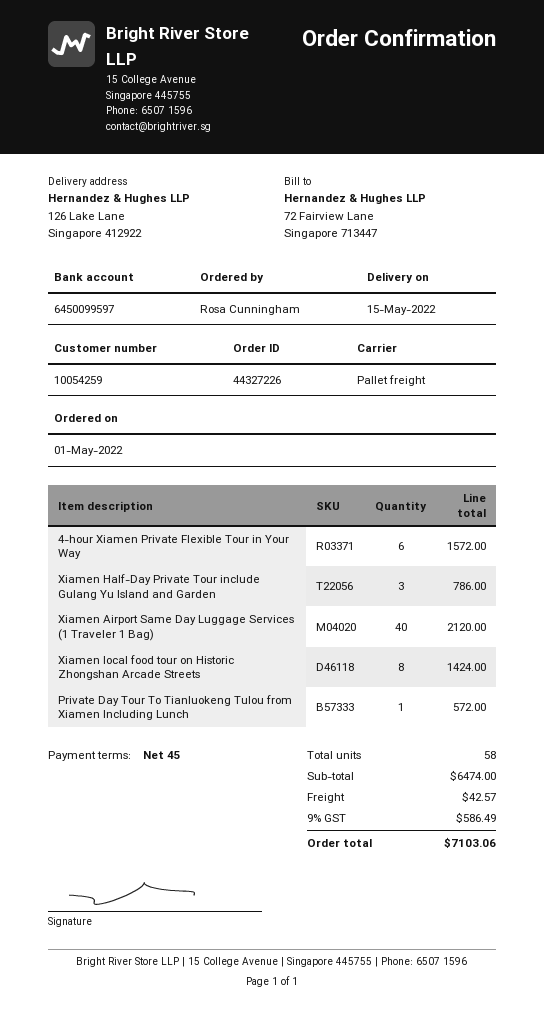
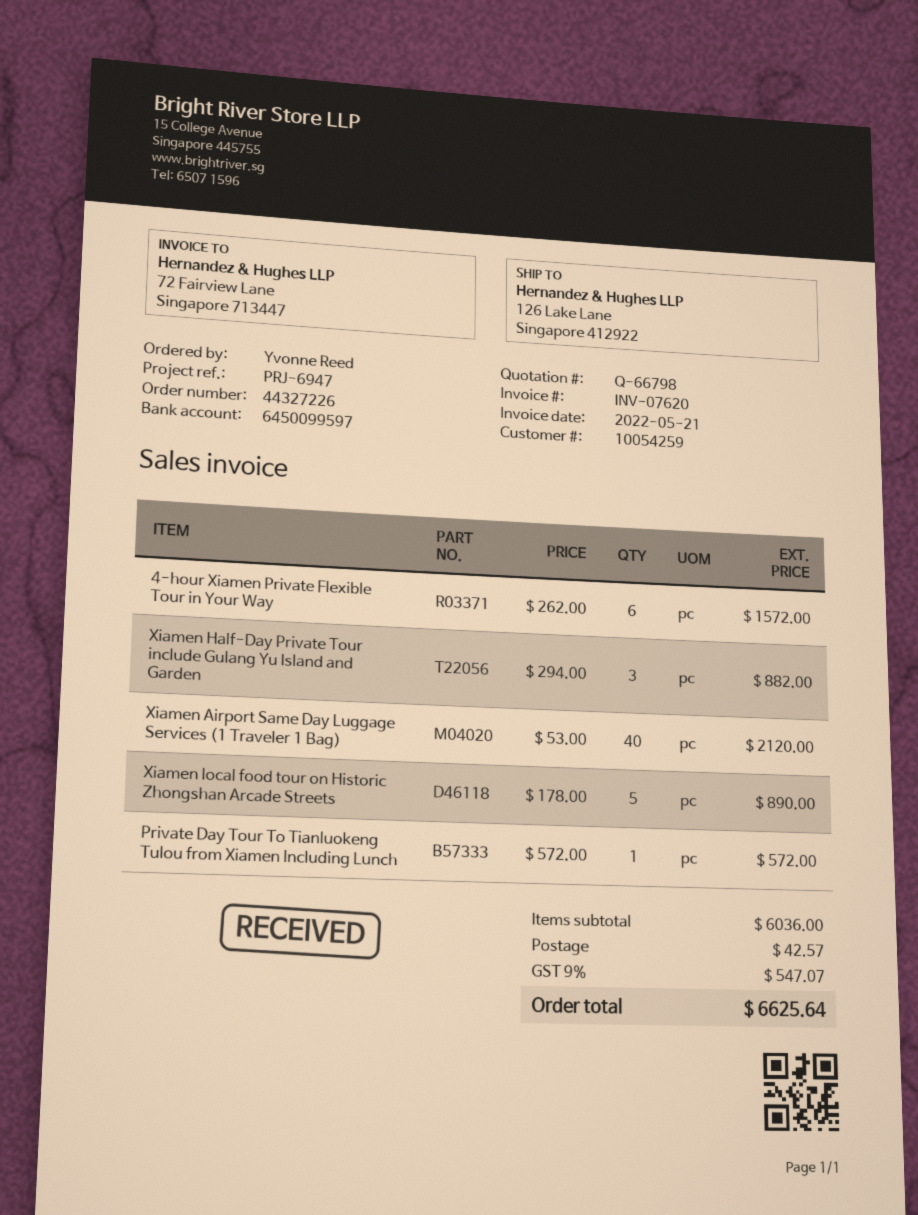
ordered by: Rosa Cunningham -> Yvonne Reed
Xiamen Half-Day Private Tour include Gulang Yu Island and Garden: 3 for 786.00 -> 3 for 882.00
Xiamen local food tour on Historic Zhongshan Arcade Streets: 8 for 1424.00 -> 5 for 890.00
subtotal: 6474.00 -> 6036.00
tax: 9% = 586.49 -> 9% = 547.07
total: 7103.06 -> 6625.64

